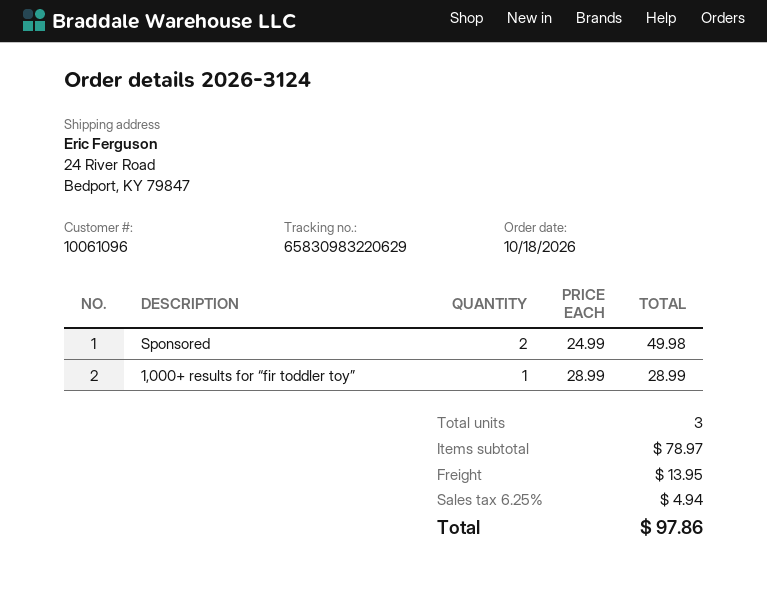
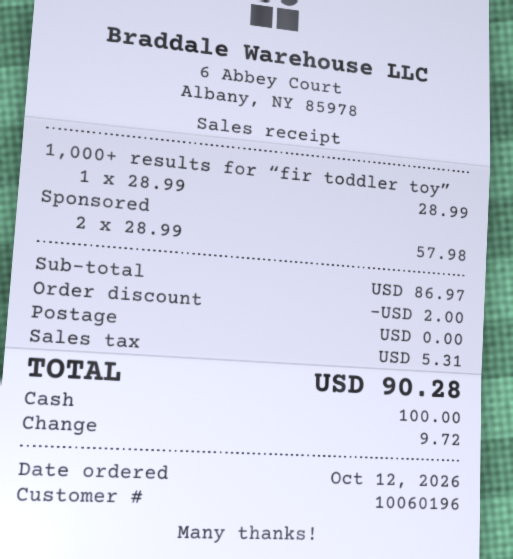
order date: 2026-10-18 -> 2026-10-12
customer number: 10061096 -> 10060196
Sponsored: 2 x 24.99 = 49.98 -> 2 x 28.99 = 57.98
subtotal: 78.97 -> 86.97
discount: none -> 2.00
shipping: 13.95 -> 0.00
tax: 4.94 -> 5.31
total: 97.86 -> 90.28

